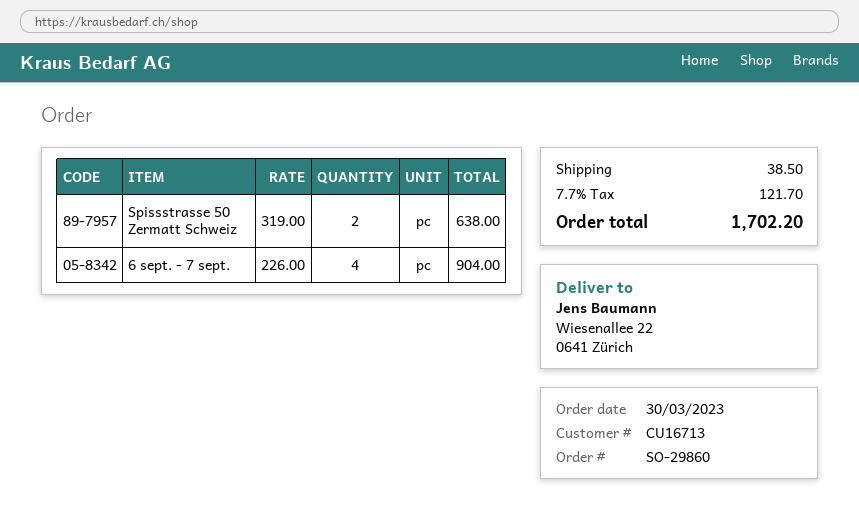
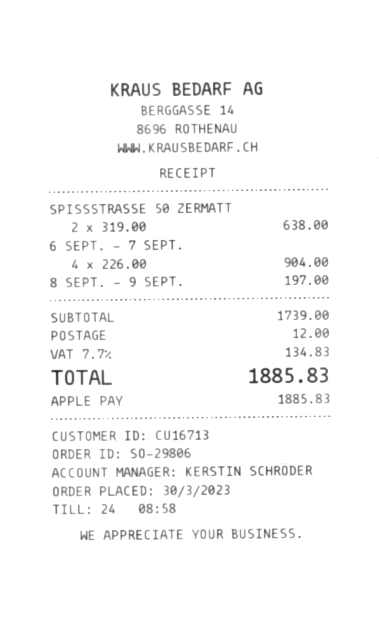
order number: SO-29860 -> SO-29806
8 SEPT. - 9 SEPT.: none -> 1 x 197.00 = 197.00
shipping: 38.50 -> 12.00
tax: 7.7% = 121.70 -> 7.7% = 134.83
total: 1702.20 -> 1885.83

